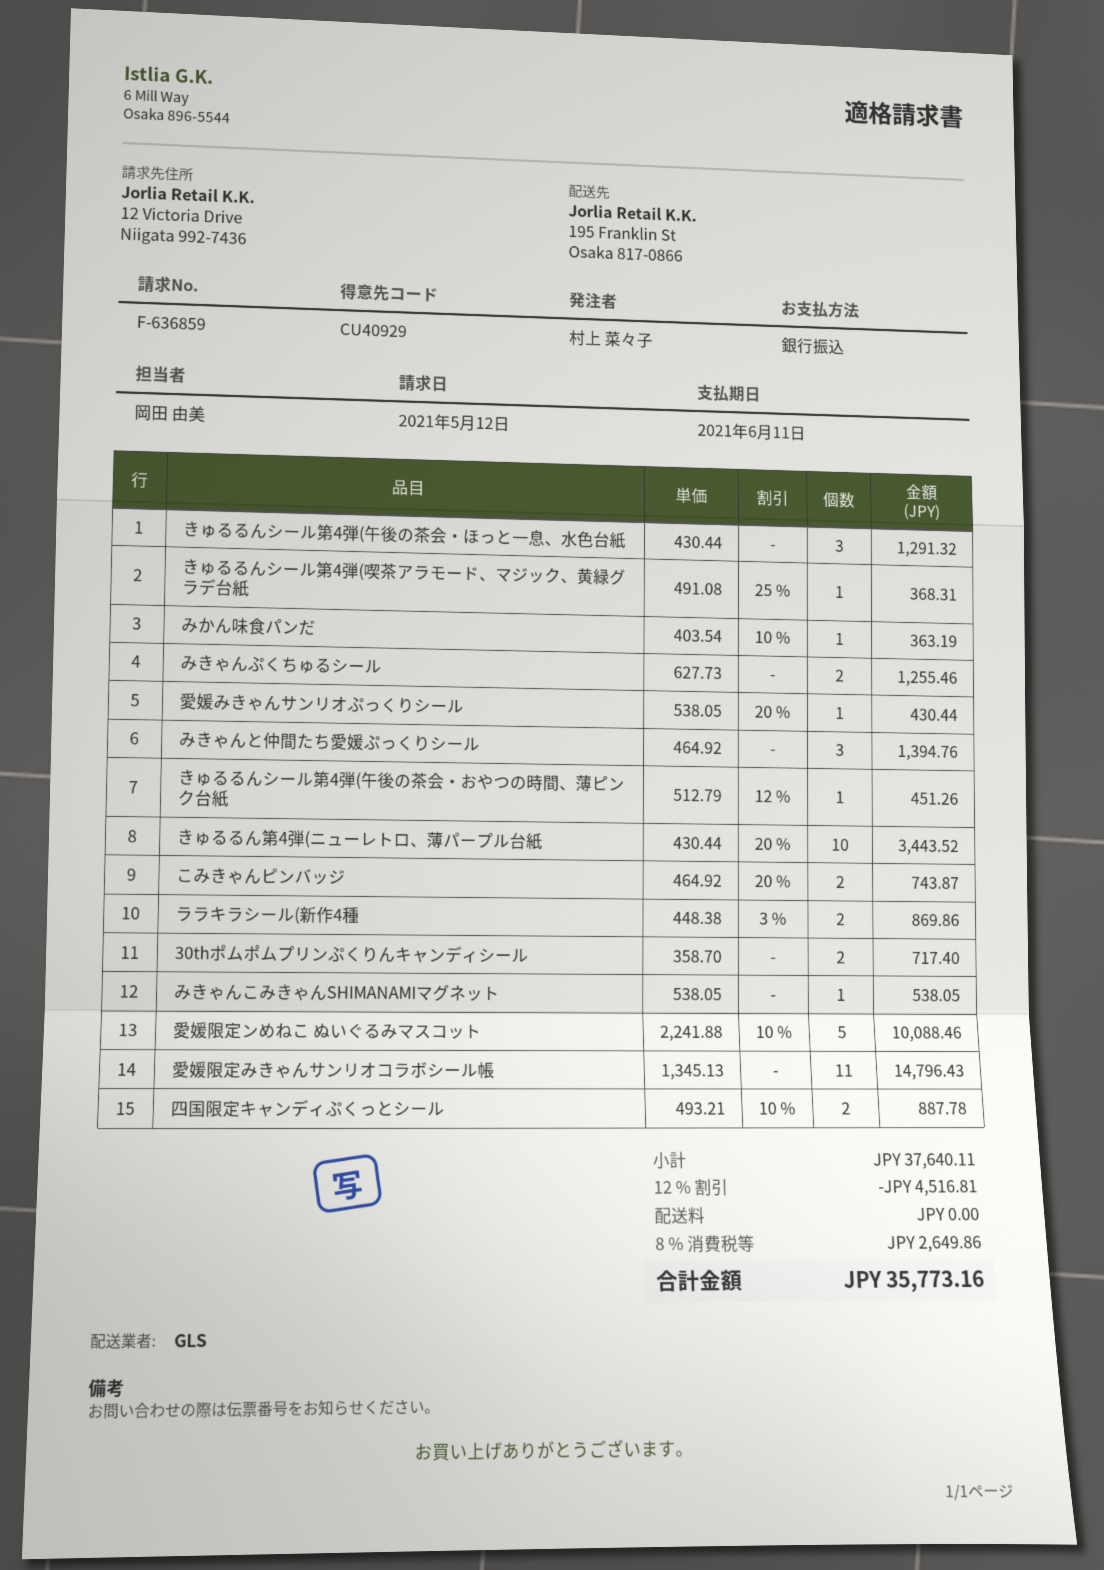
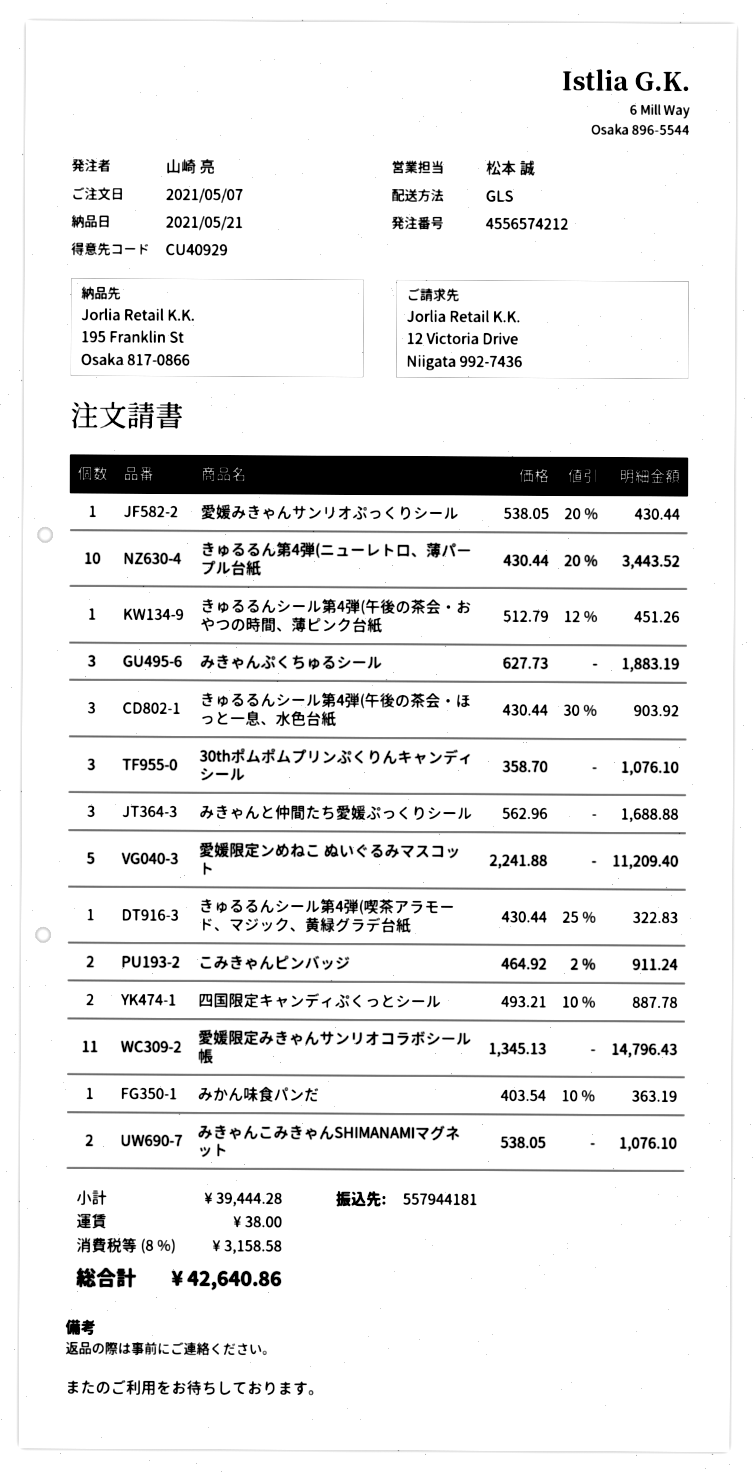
ordered by: 村上 菜々子 -> 山崎 亮
sales rep: 岡田 由美 -> 松本 誠
きゅるるんシール第4弾(午後の茶会・ほっと一息、水色台紙: 3 x 430.44 = 1291.32 -> 3 x 430.44 - 30% = 903.92
きゅるるんシール第4弾(喫茶アラモード、マジック、黄緑グラデ台紙: 1 x 491.08 - 25% = 368.31 -> 1 x 430.44 - 25% = 322.83
みきゃんぷくちゅるシール: 2 x 627.73 = 1255.46 -> 3 x 627.73 = 1883.19
みきゃんと仲間たち愛媛ぷっくりシール: 3 x 464.92 = 1394.76 -> 3 x 562.96 = 1688.88
こみきゃんピンバッジ: 2 x 464.92 - 20% = 743.87 -> 2 x 464.92 - 2% = 911.24
ララキラシール(新作4種: 2 x 448.38 - 3% = 869.86 -> none
30thポムポムプリンぷくりんキャンディシール: 2 x 358.70 = 717.40 -> 3 x 358.70 = 1076.10
みきゃんこみきゃんSHIMANAMIマグネット: 1 x 538.05 = 538.05 -> 2 x 538.05 = 1076.10
愛媛限定ンめねこ ぬいぐるみマスコット: 5 x 2241.88 - 10% = 10088.46 -> 5 x 2241.88 = 11209.40
subtotal: 37640.11 -> 39444.28
discount: 12% = 4516.81 -> none
shipping: 0.00 -> 38.00
tax: 8% = 2649.86 -> 8% = 3158.58
total: 35773.16 -> 42640.86

